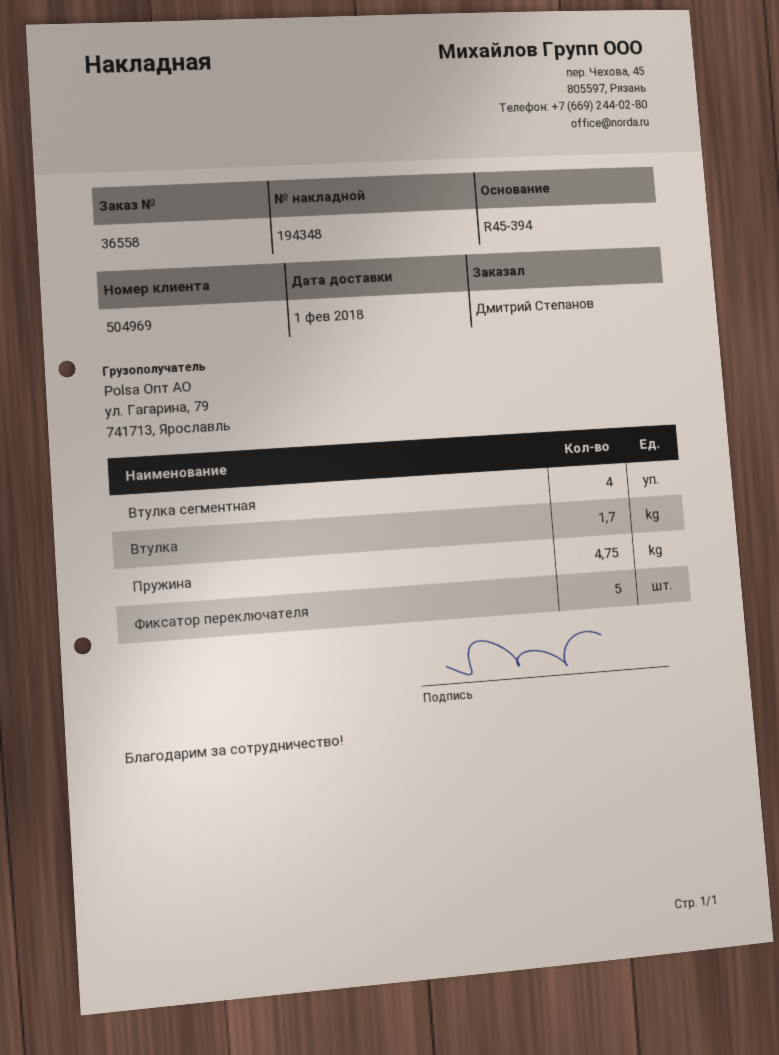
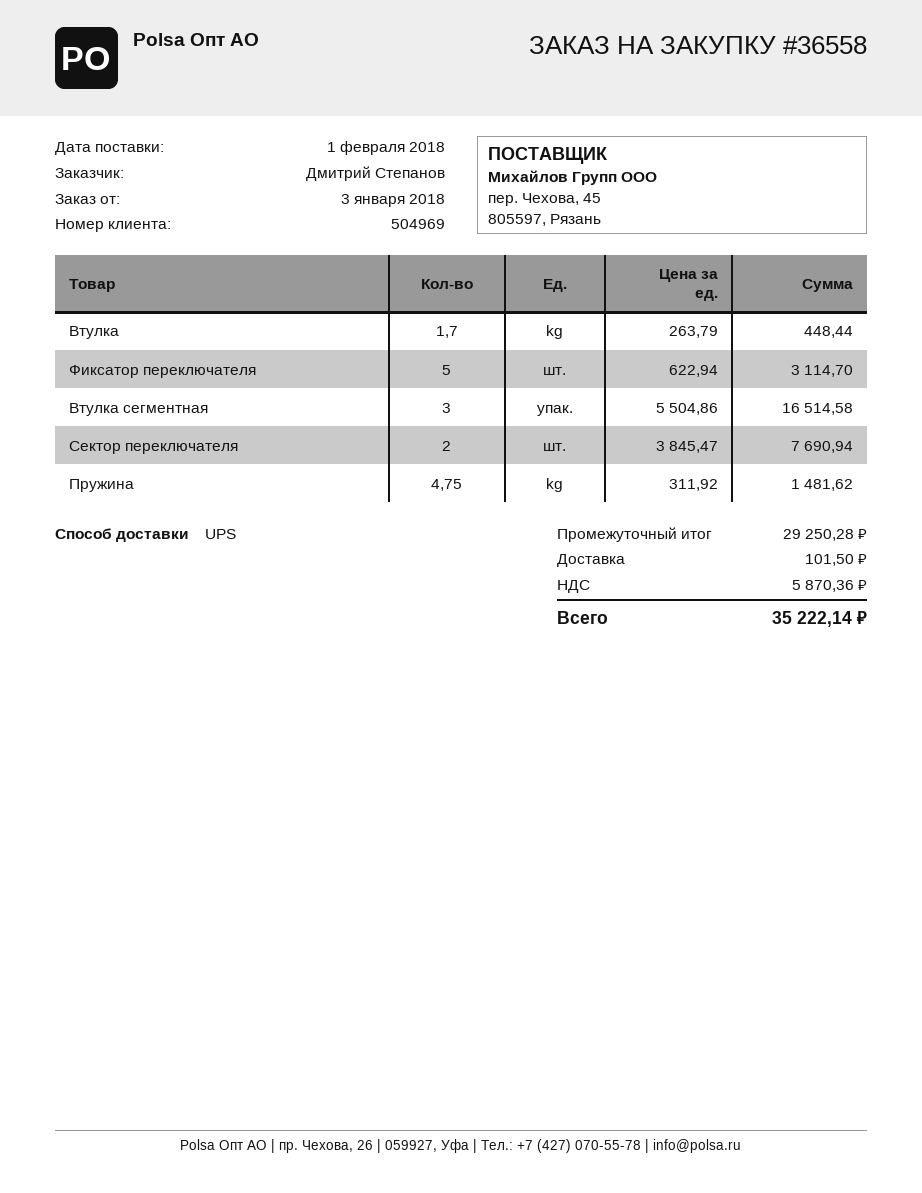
Втулка сегментная: 4 -> 3
Сектор переключателя: none -> 2

